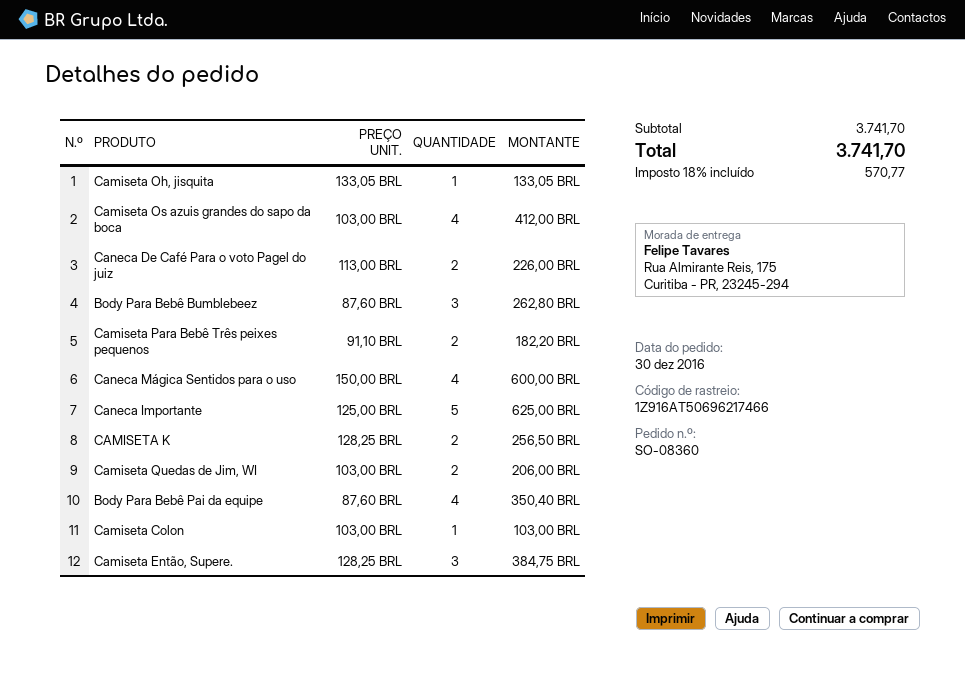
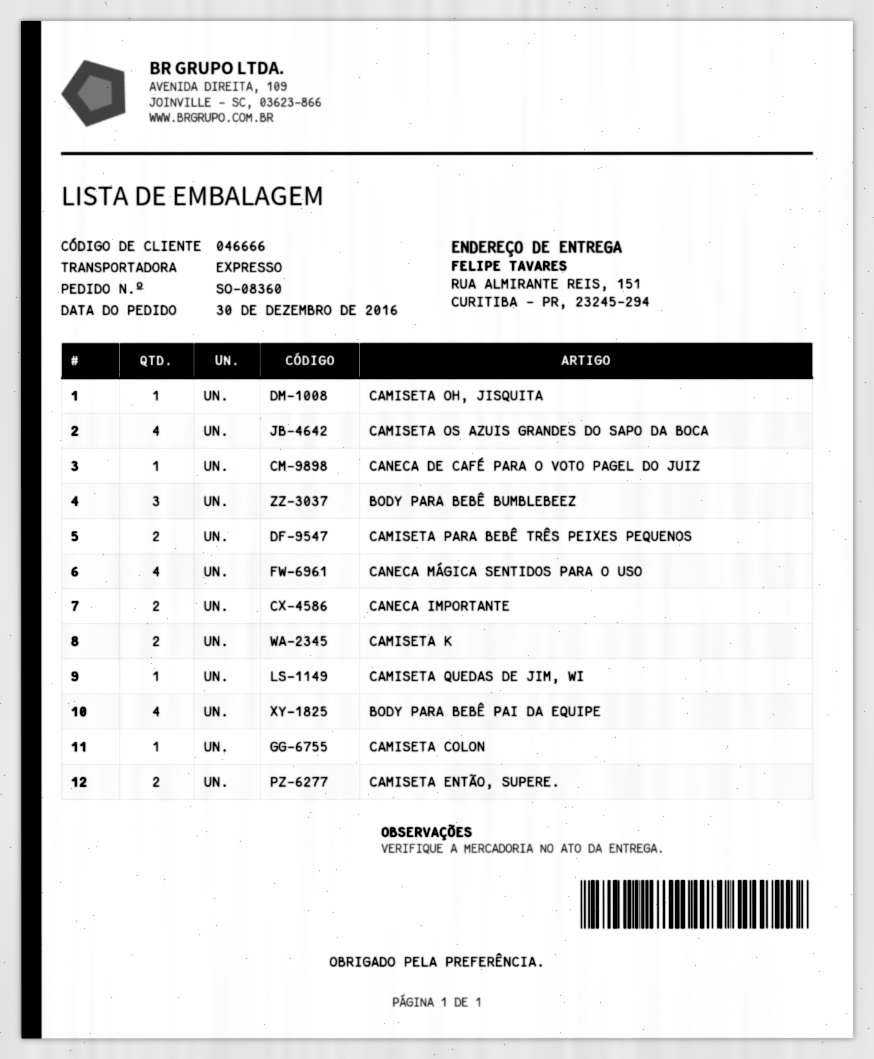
ship to: Rua Almirante Reis, 175, Curitiba - PR, 23245-294 -> RUA ALMIRANTE REIS, 151, CURITIBA - PR, 23245-294
Caneca De Café Para o voto Pagel do juiz: 2 -> 1
Caneca Importante: 5 -> 2
Camiseta Quedas de Jim, WI: 2 -> 1
Camiseta Então, Supere.: 3 -> 2

